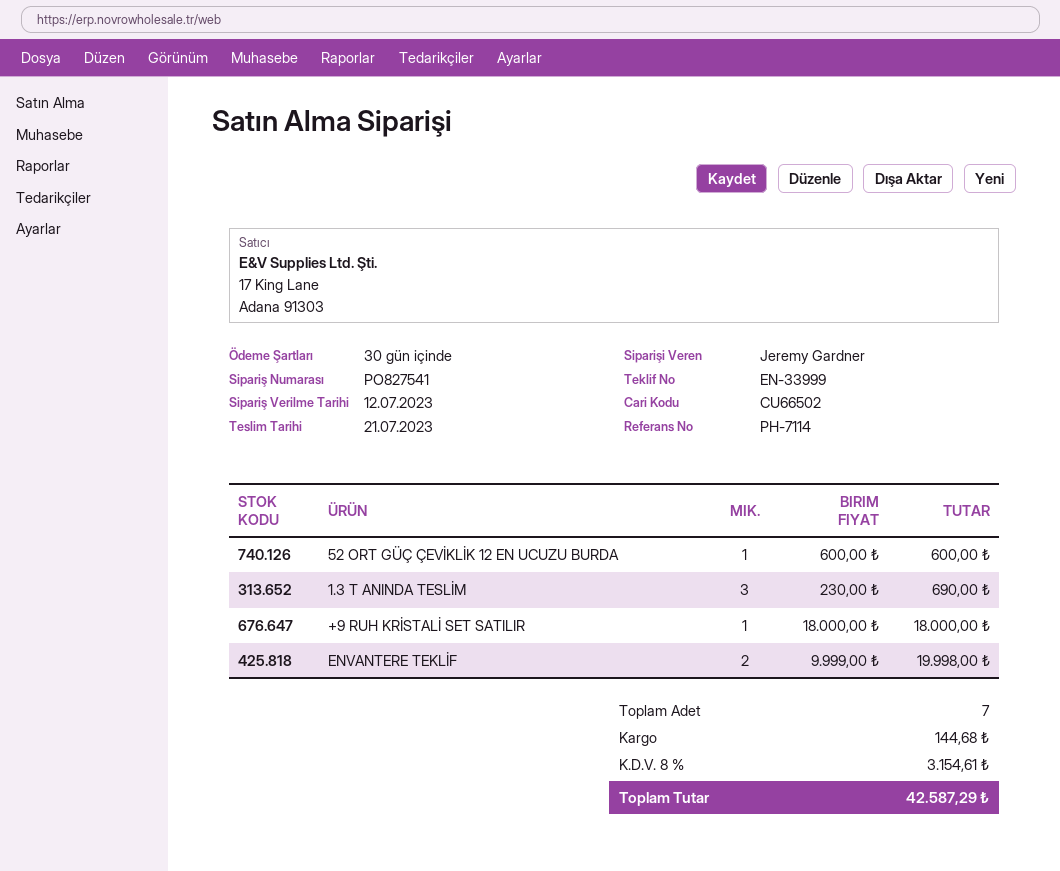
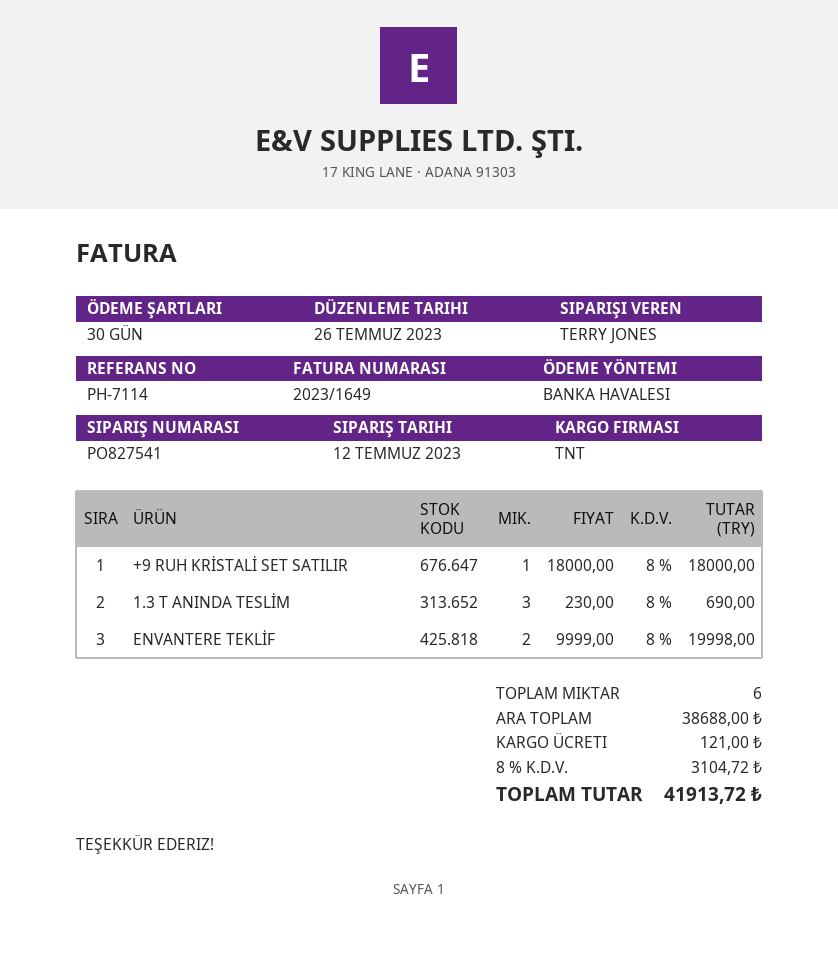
ordered by: Jeremy Gardner -> TERRY JONES
52 ORT GÜÇ ÇEVİKLİK 12 EN UCUZU BURDA: 1 x 600.00 = 600.00 -> none
total quantity: 7 -> 6
shipping: 144.68 -> 121.00
tax: 8% = 3154.61 -> 8% = 3104.72
total: 42587.29 -> 41913.72

